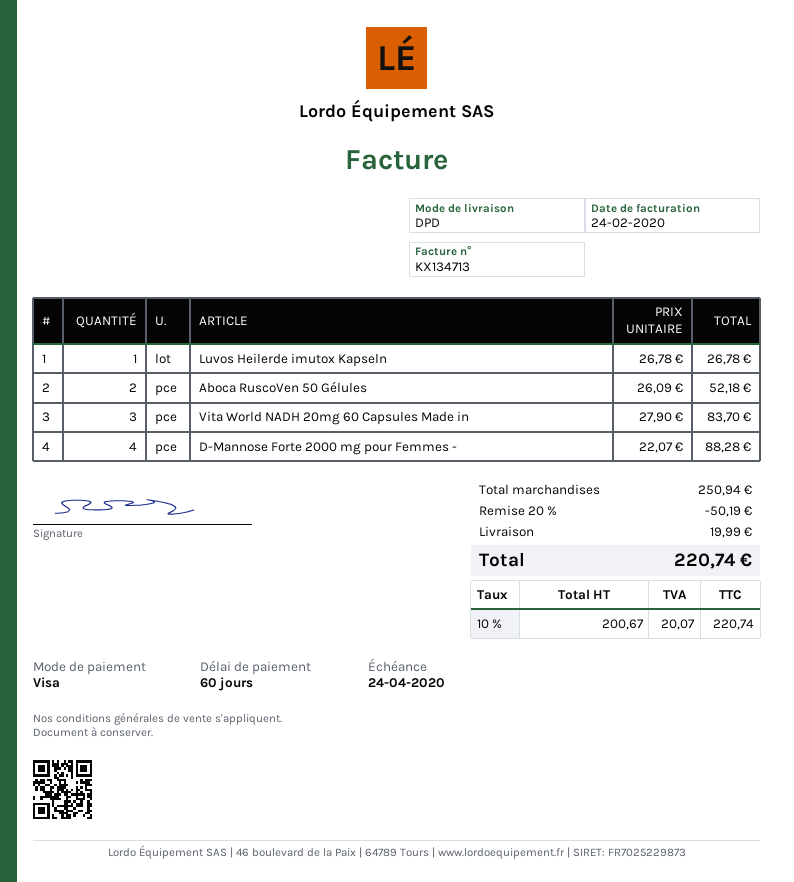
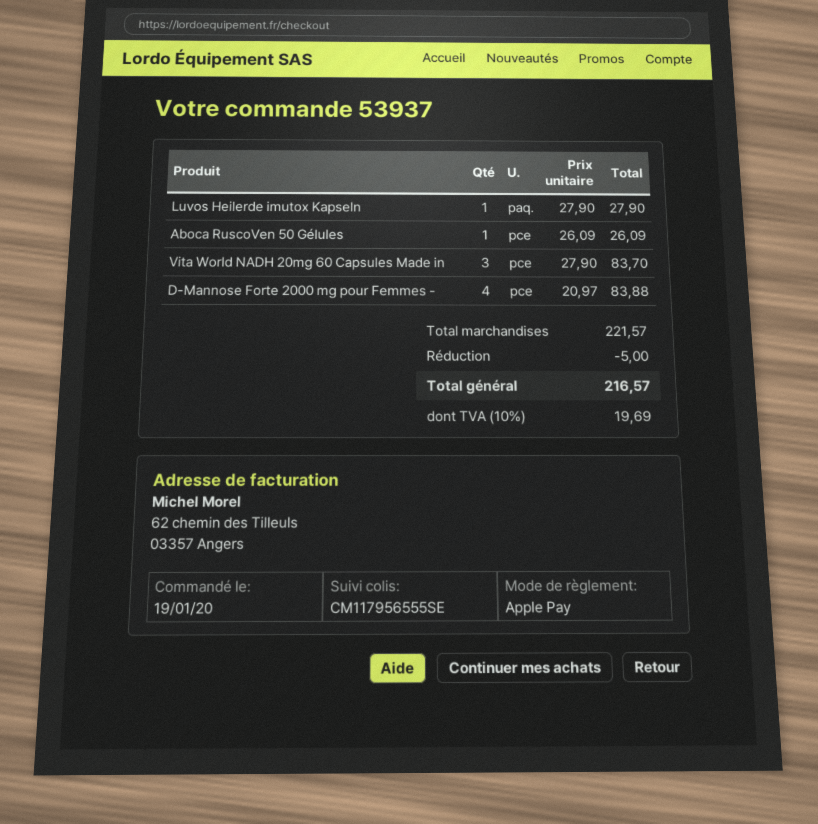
payment method: Visa -> Apple Pay
Luvos Heilerde imutox Kapseln: 1 x 26.78 = 26.78 -> 1 x 27.90 = 27.90
Aboca RuscoVen 50 Gélules: 2 x 26.09 = 52.18 -> 1 x 26.09 = 26.09
D-Mannose Forte 2000 mg pour Femmes -: 4 x 22.07 = 88.28 -> 4 x 20.97 = 83.88
subtotal: 250.94 -> 221.57
discount: 50.19 -> 5.00
shipping: 19.99 -> none
tax: 10% = 20.07 -> 10% = 19.69
total: 220.74 -> 216.57

